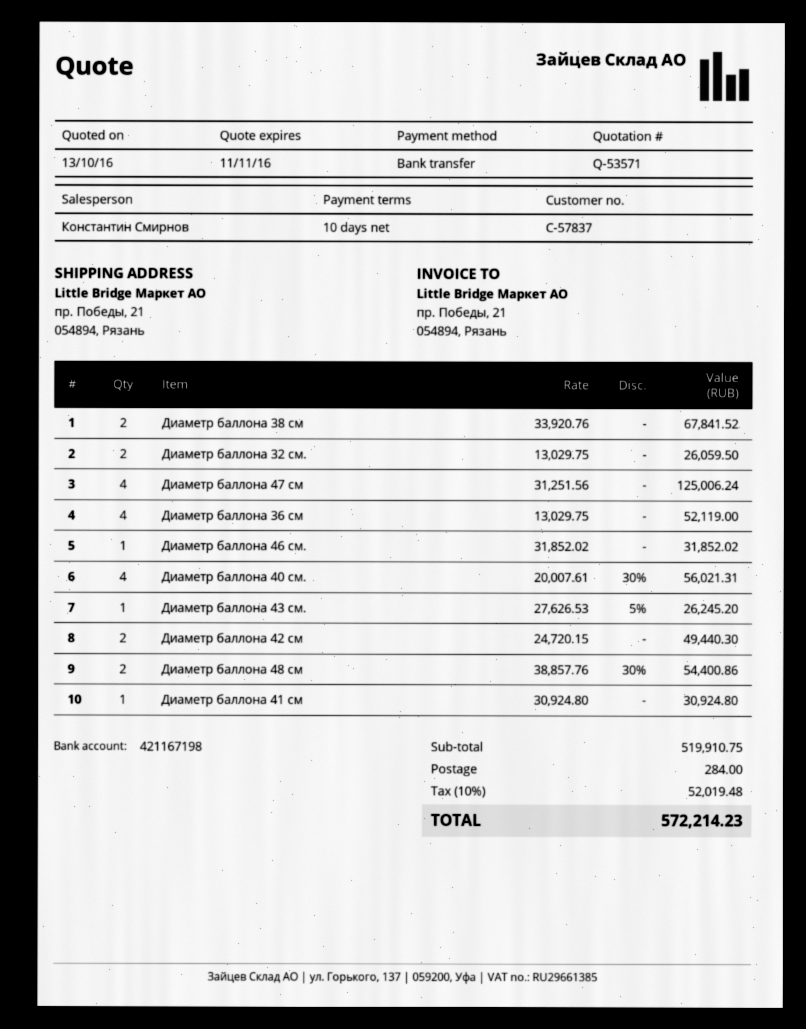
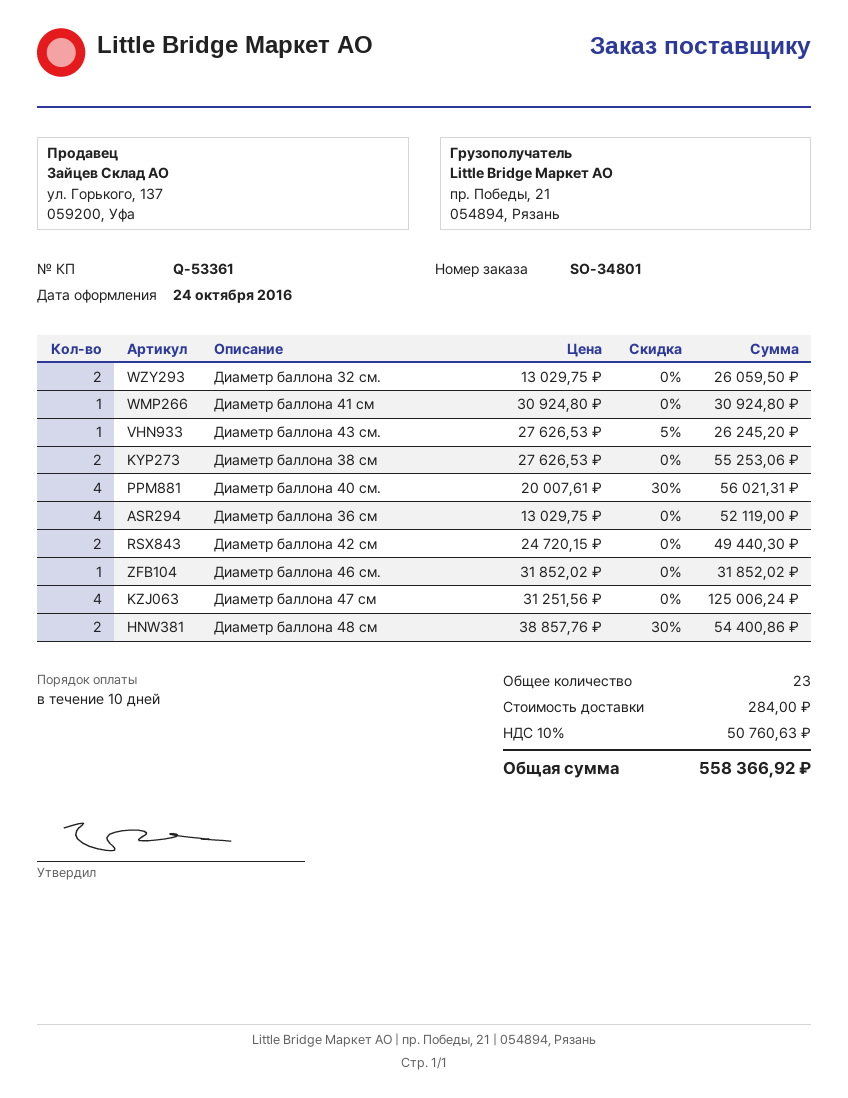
quote number: Q-53571 -> Q-53361
Диаметр баллона 38 см: 2 x 33920.76 = 67841.52 -> 2 x 27626.53 = 55253.06
tax: 10% = 52019.48 -> 10% = 50760.63
total: 572214.23 -> 558366.92

